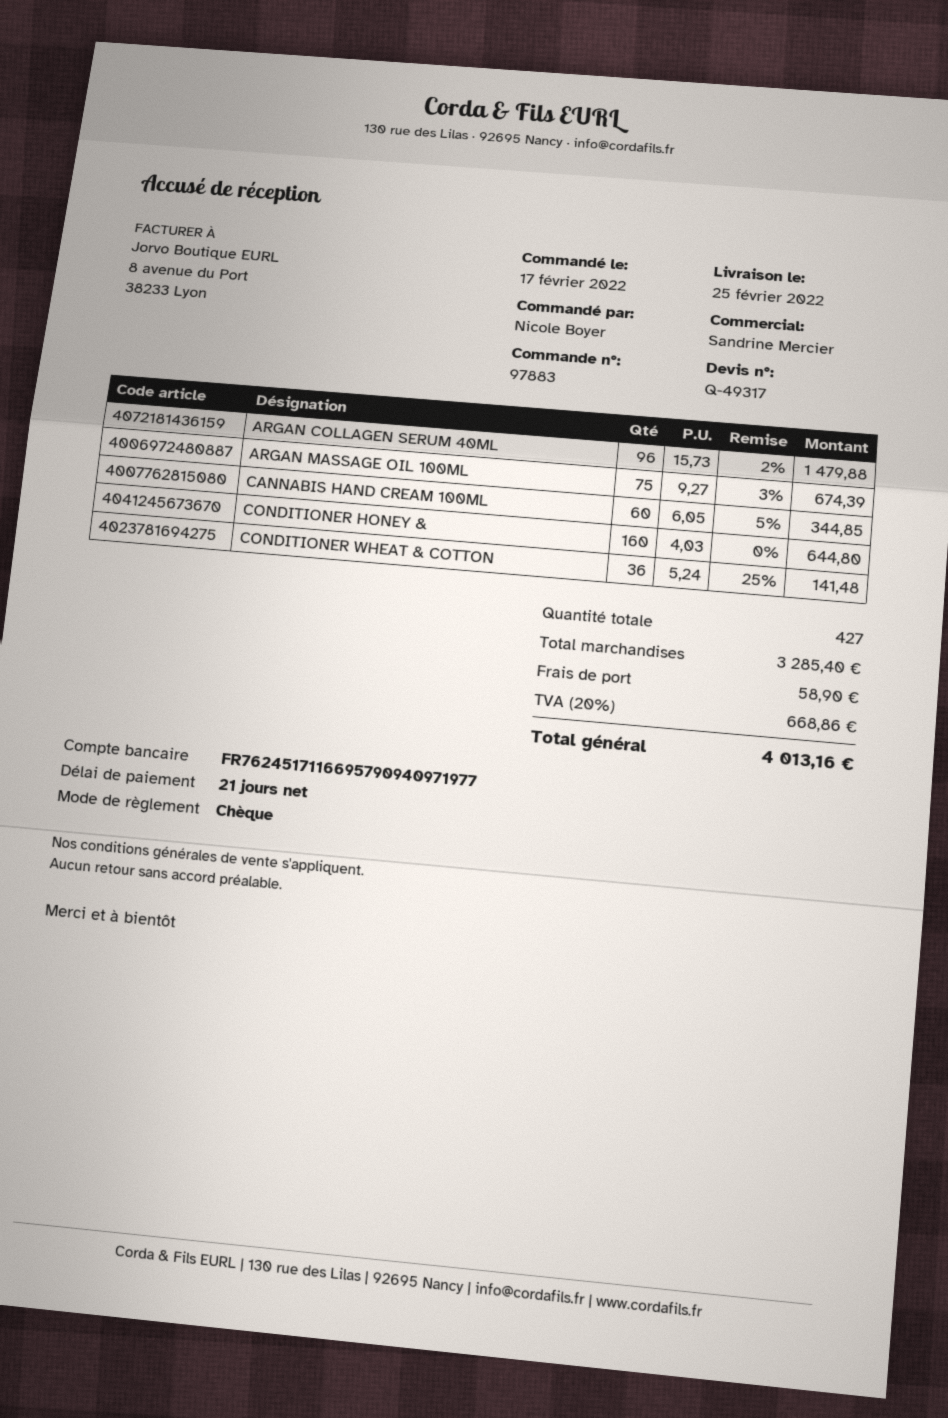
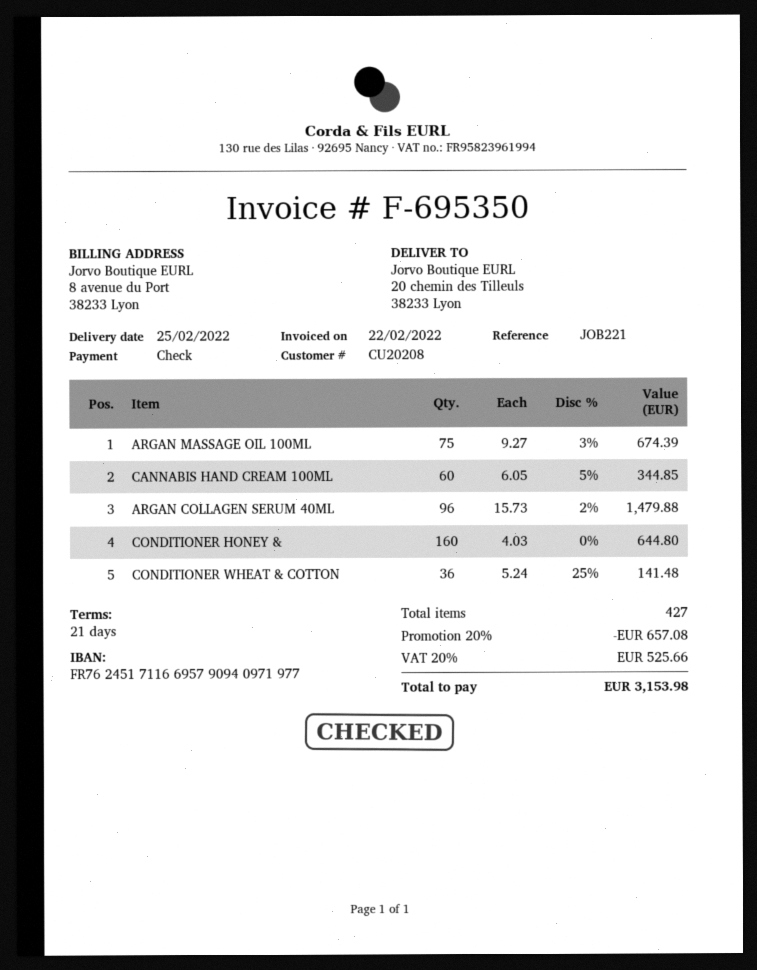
discount: none -> 20% = 657.08
shipping: 58.90 -> none
tax: 20% = 668.86 -> 20% = 525.66
total: 4013.16 -> 3153.98

